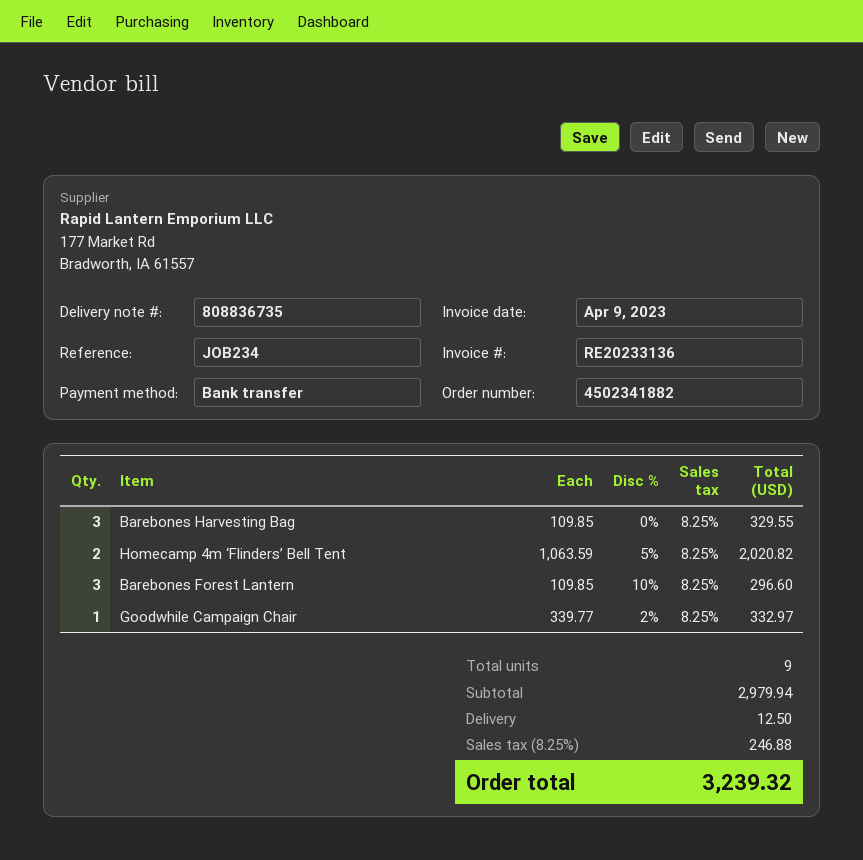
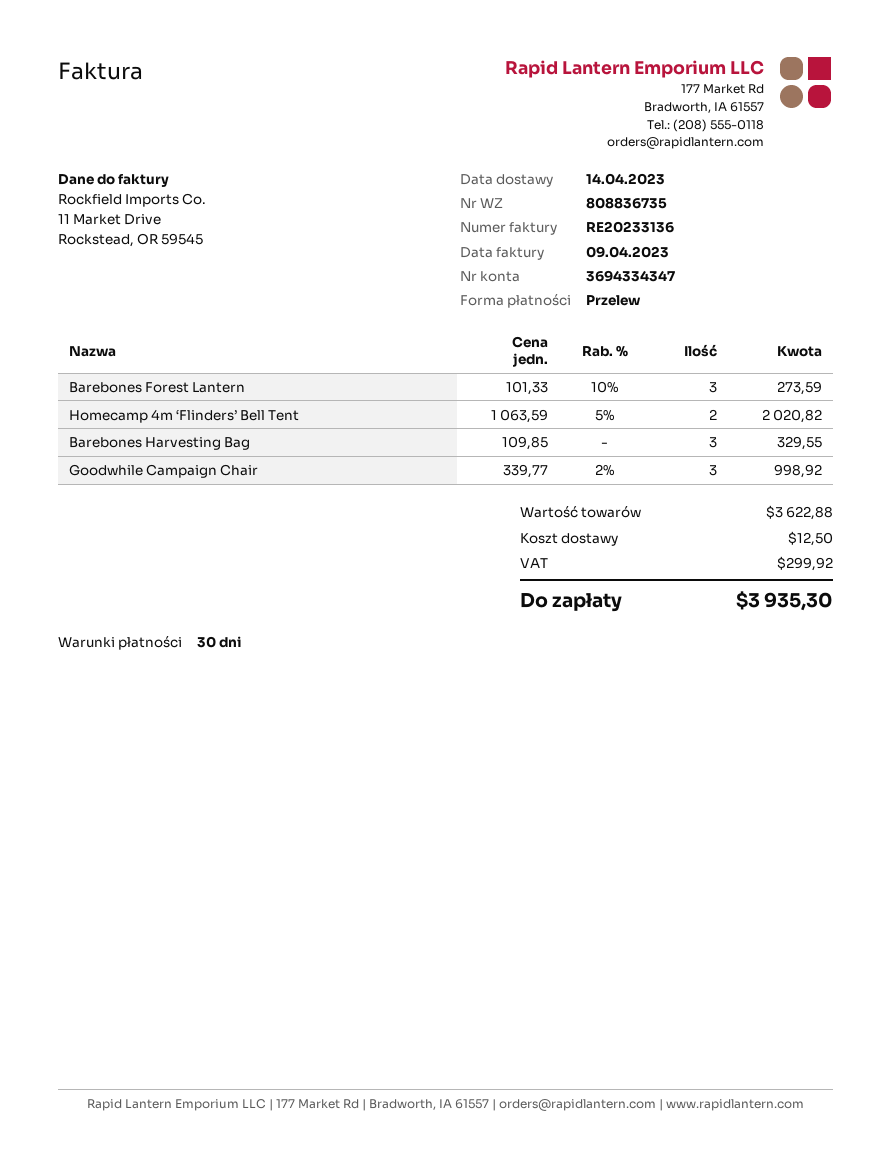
Barebones Forest Lantern: 3 x 109.85 - 10% = 296.60 -> 3 x 101.33 - 10% = 273.59
Goodwhile Campaign Chair: 1 x 339.77 - 2% = 332.97 -> 3 x 339.77 - 2% = 998.92
subtotal: 2979.94 -> 3622.88
tax: 246.88 -> 299.92
total: 3239.32 -> 3935.30

